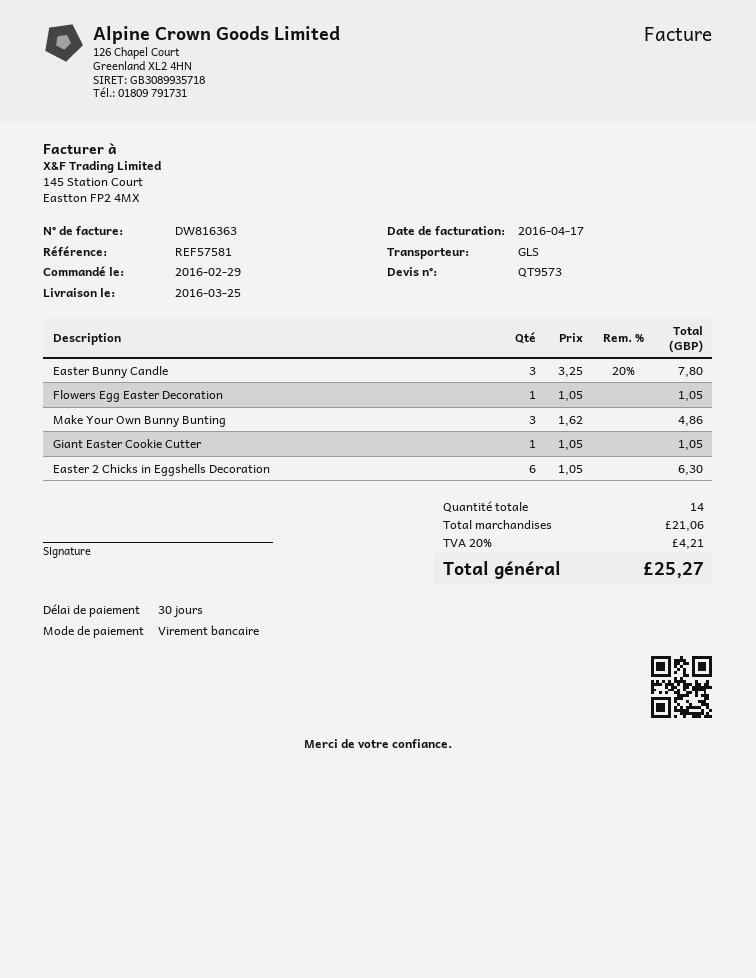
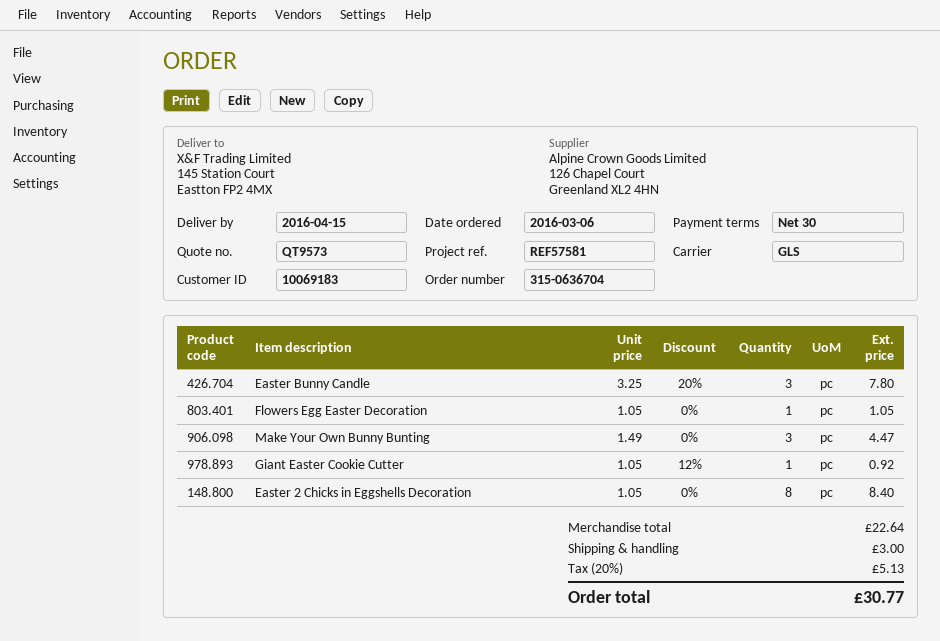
order date: 2016-02-29 -> 2016-03-06
delivery date: 2016-03-25 -> 2016-04-15
Make Your Own Bunny Bunting: 3 x 1.62 = 4.86 -> 3 x 1.49 = 4.47
Giant Easter Cookie Cutter: 1 x 1.05 = 1.05 -> 1 x 1.05 - 12% = 0.92
Easter 2 Chicks in Eggshells Decoration: 6 x 1.05 = 6.30 -> 8 x 1.05 = 8.40
subtotal: 21.06 -> 22.64
shipping: none -> 3.00
tax: 20% = 4.21 -> 20% = 5.13
total: 25.27 -> 30.77

